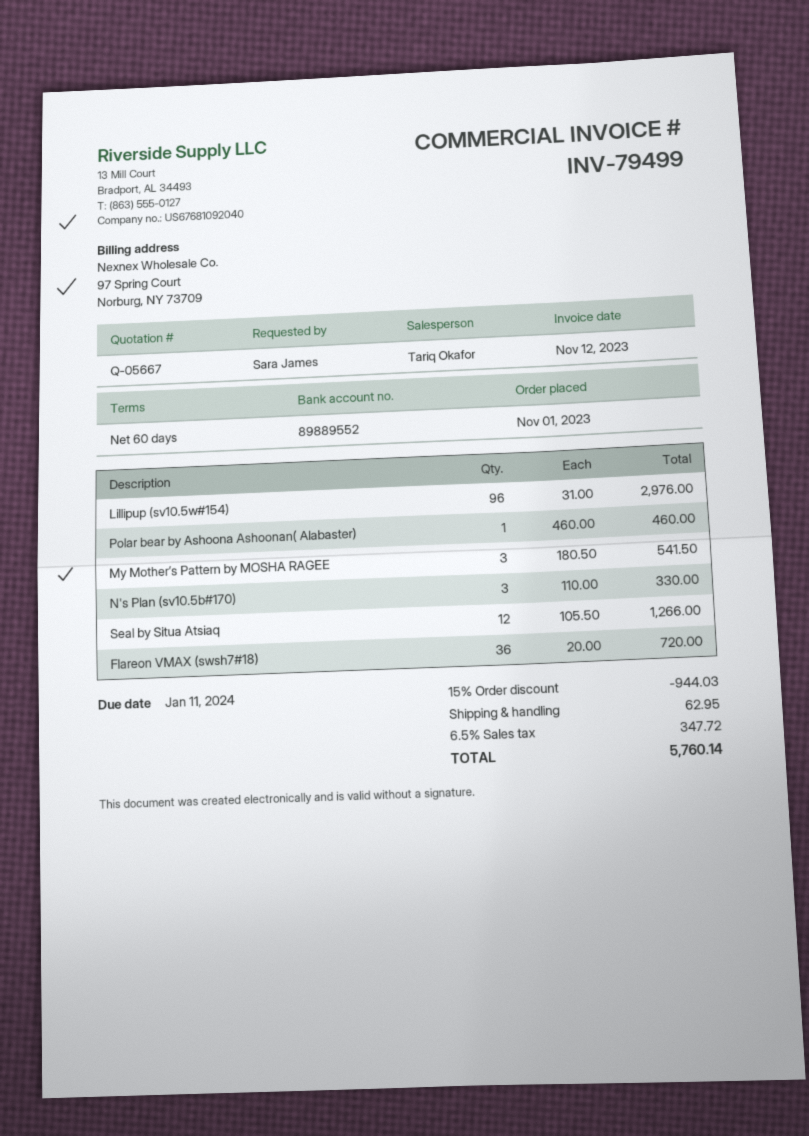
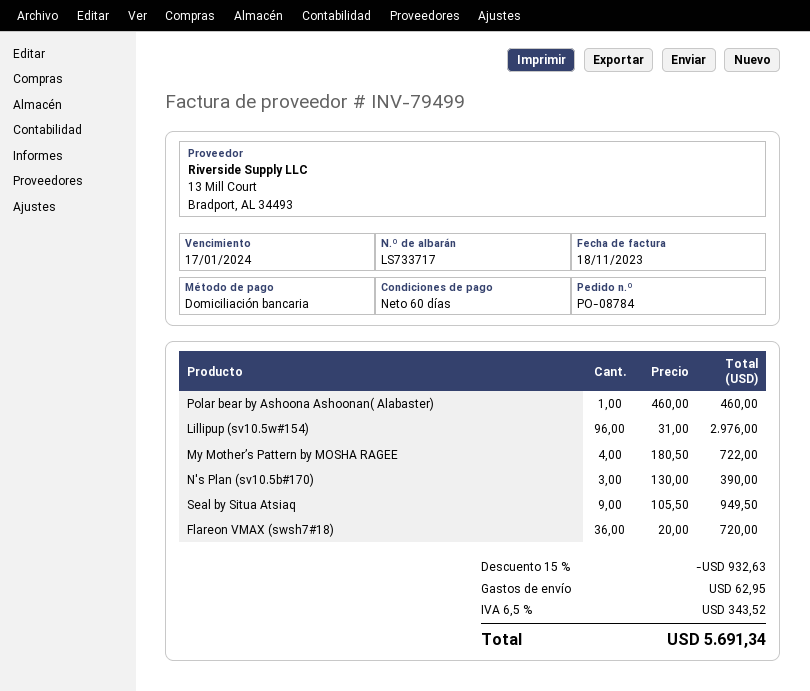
invoice date: 2023-11-12 -> 2023-11-18
due date: 2024-01-11 -> 2024-01-17
My Mother’s Pattern by MOSHA RAGEE: 3 x 180.50 = 541.50 -> 4 x 180.50 = 722.00
N's Plan (sv10.5b#170): 3 x 110.00 = 330.00 -> 3 x 130.00 = 390.00
Seal by Situa Atsiaq: 12 x 105.50 = 1266.00 -> 9 x 105.50 = 949.50
discount: 15% = 944.03 -> 15% = 932.63
tax: 6.5% = 347.72 -> 6.5% = 343.52
total: 5760.14 -> 5691.34

